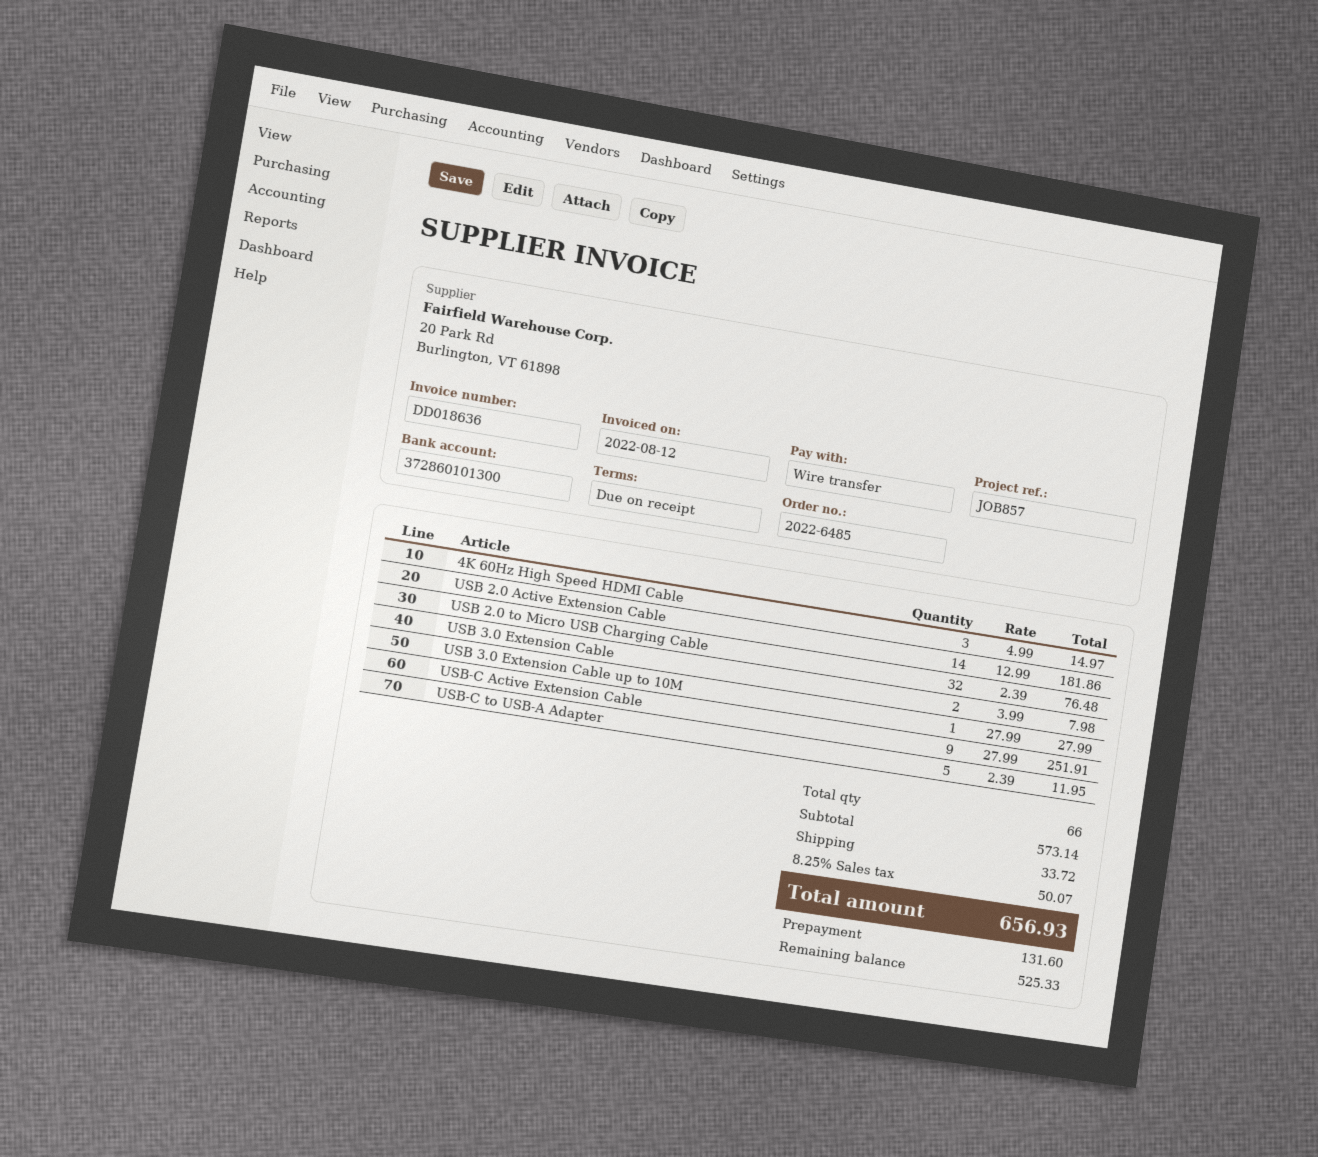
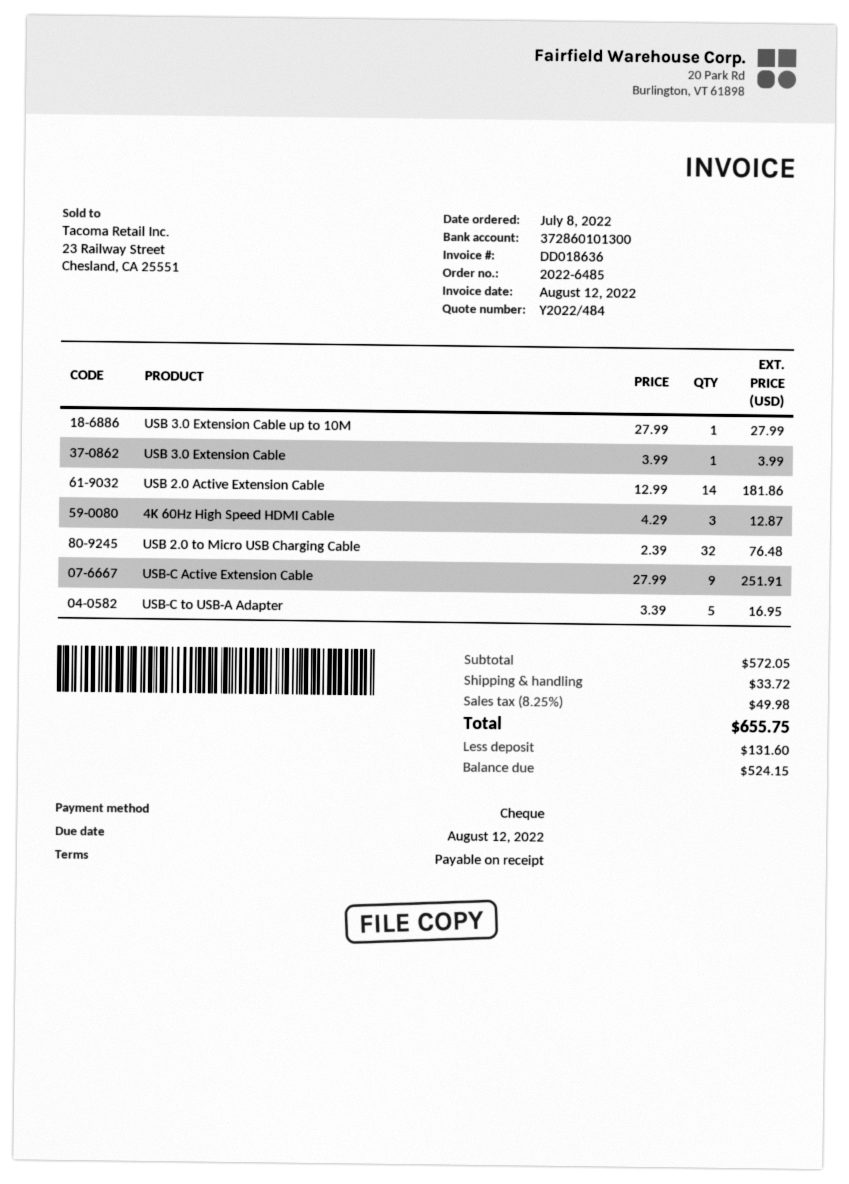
payment method: bank transfer -> cheque
4K 60Hz High Speed HDMI Cable: 3 x 4.99 = 14.97 -> 3 x 4.29 = 12.87
USB 3.0 Extension Cable: 2 x 3.99 = 7.98 -> 1 x 3.99 = 3.99
USB-C to USB-A Adapter: 5 x 2.39 = 11.95 -> 5 x 3.39 = 16.95
subtotal: 573.14 -> 572.05
tax: 8.25% = 50.07 -> 8.25% = 49.98
total: 656.93 -> 655.75
balance: 525.33 -> 524.15

